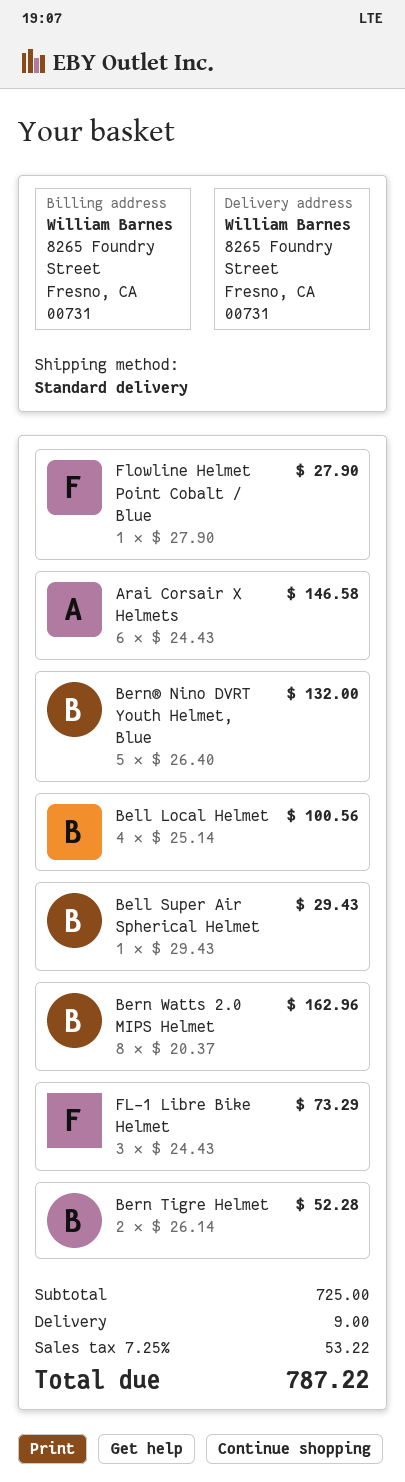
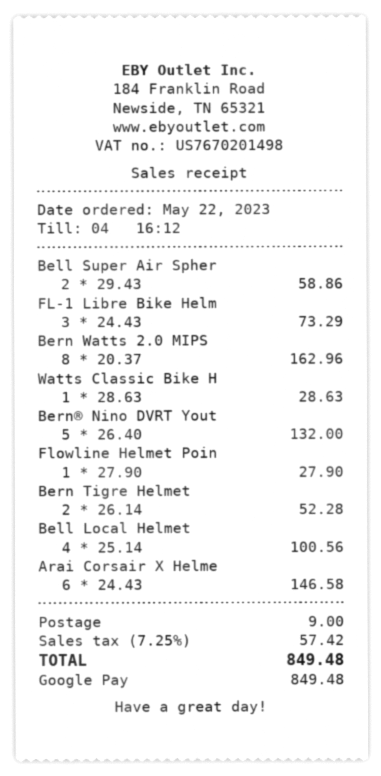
Bell Super Air Spherical Helmet: 1 x 29.43 = 29.43 -> 2 x 29.43 = 58.86
Watts Classic Bike H: none -> 1 x 28.63 = 28.63
tax: 7.25% = 53.22 -> 7.25% = 57.42
total: 787.22 -> 849.48

